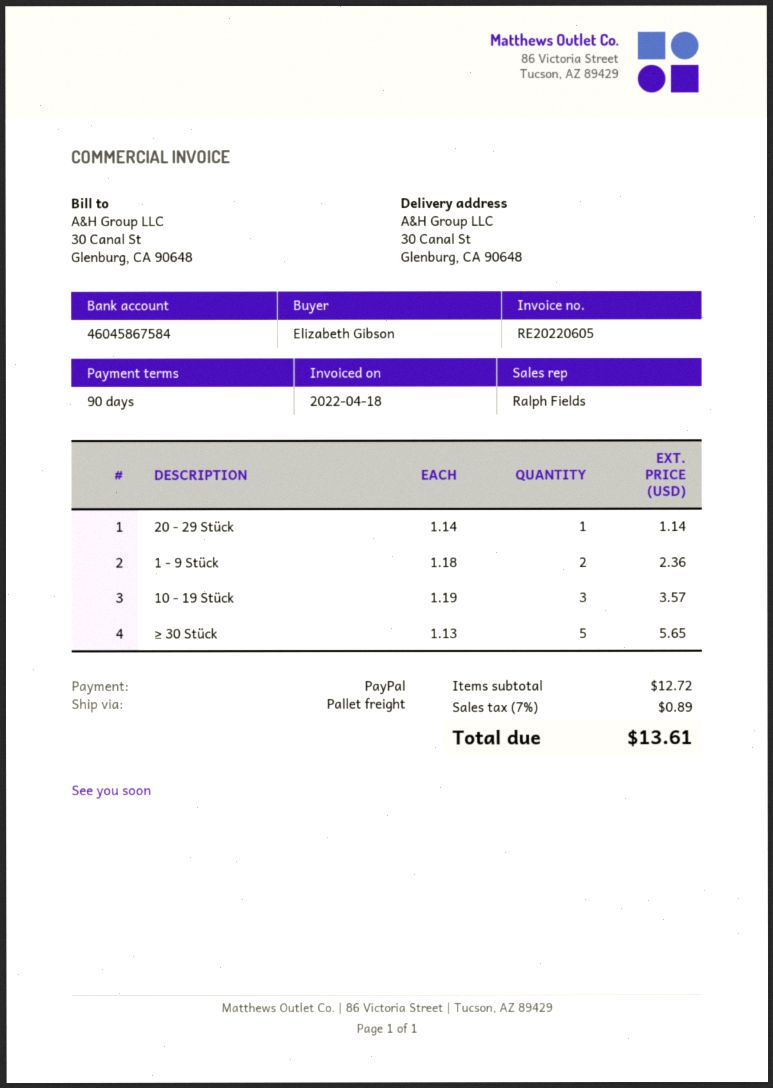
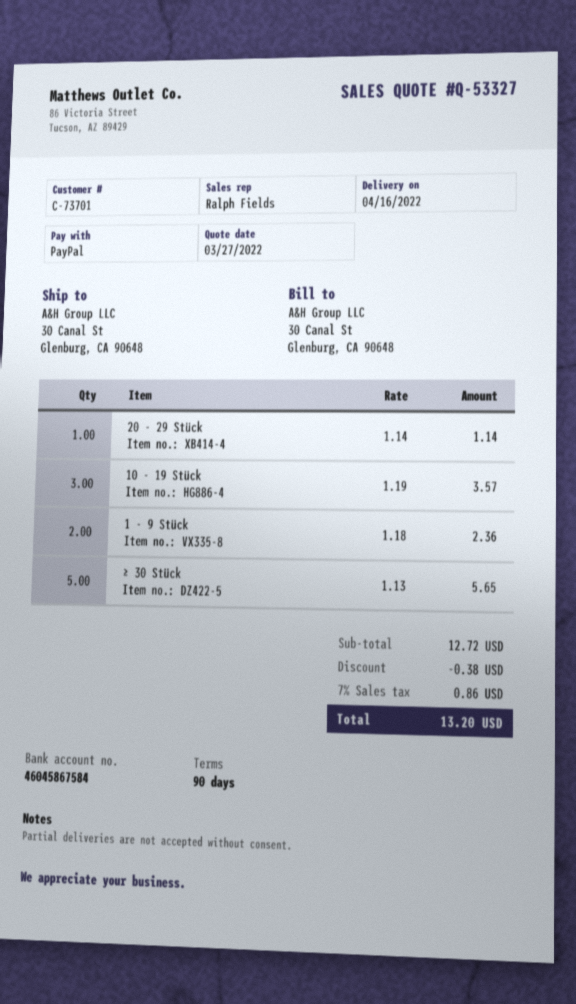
discount: none -> 0.38
tax: 7% = 0.89 -> 7% = 0.86
total: 13.61 -> 13.20

